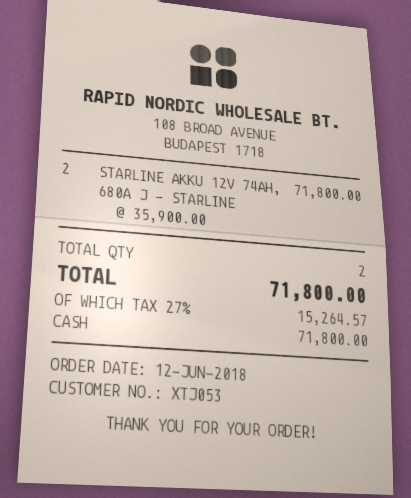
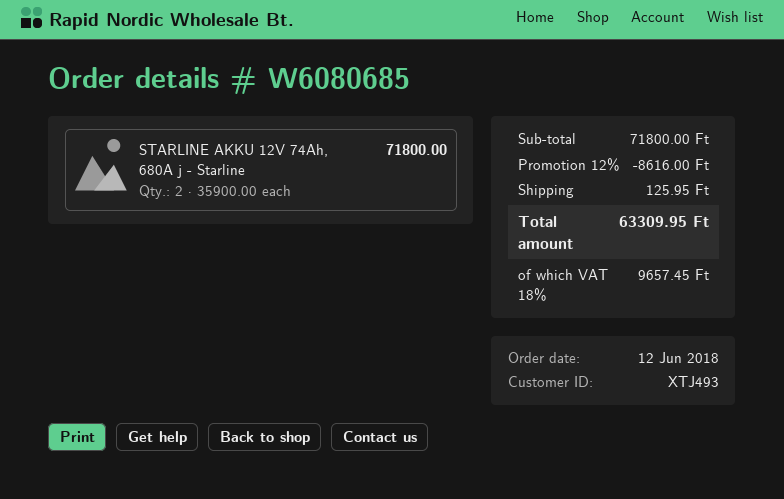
customer number: XTJ053 -> XTJ493
discount: none -> 12% = 8616.00
shipping: none -> 125.95
tax: 27% = 15264.57 -> 18% = 9657.45
total: 71800.00 -> 63309.95

